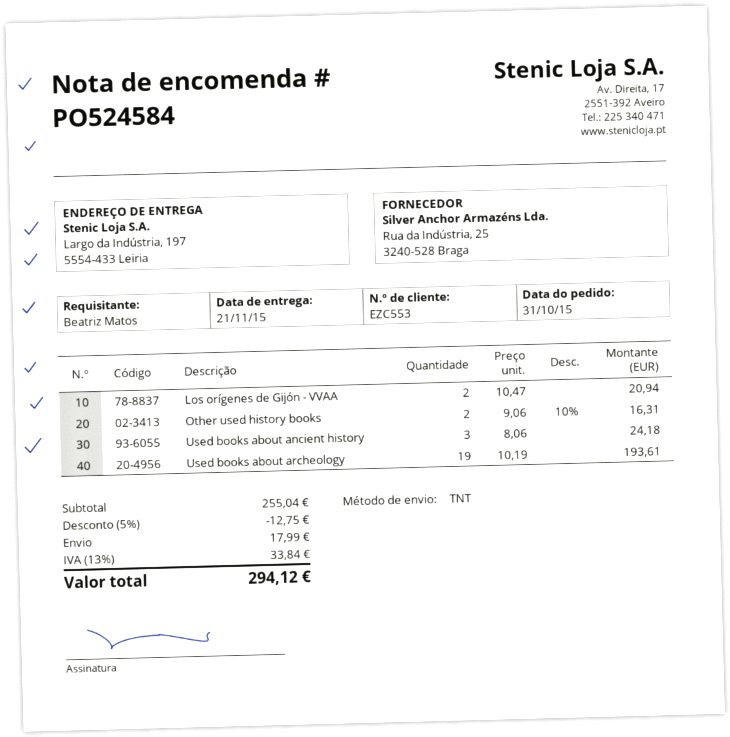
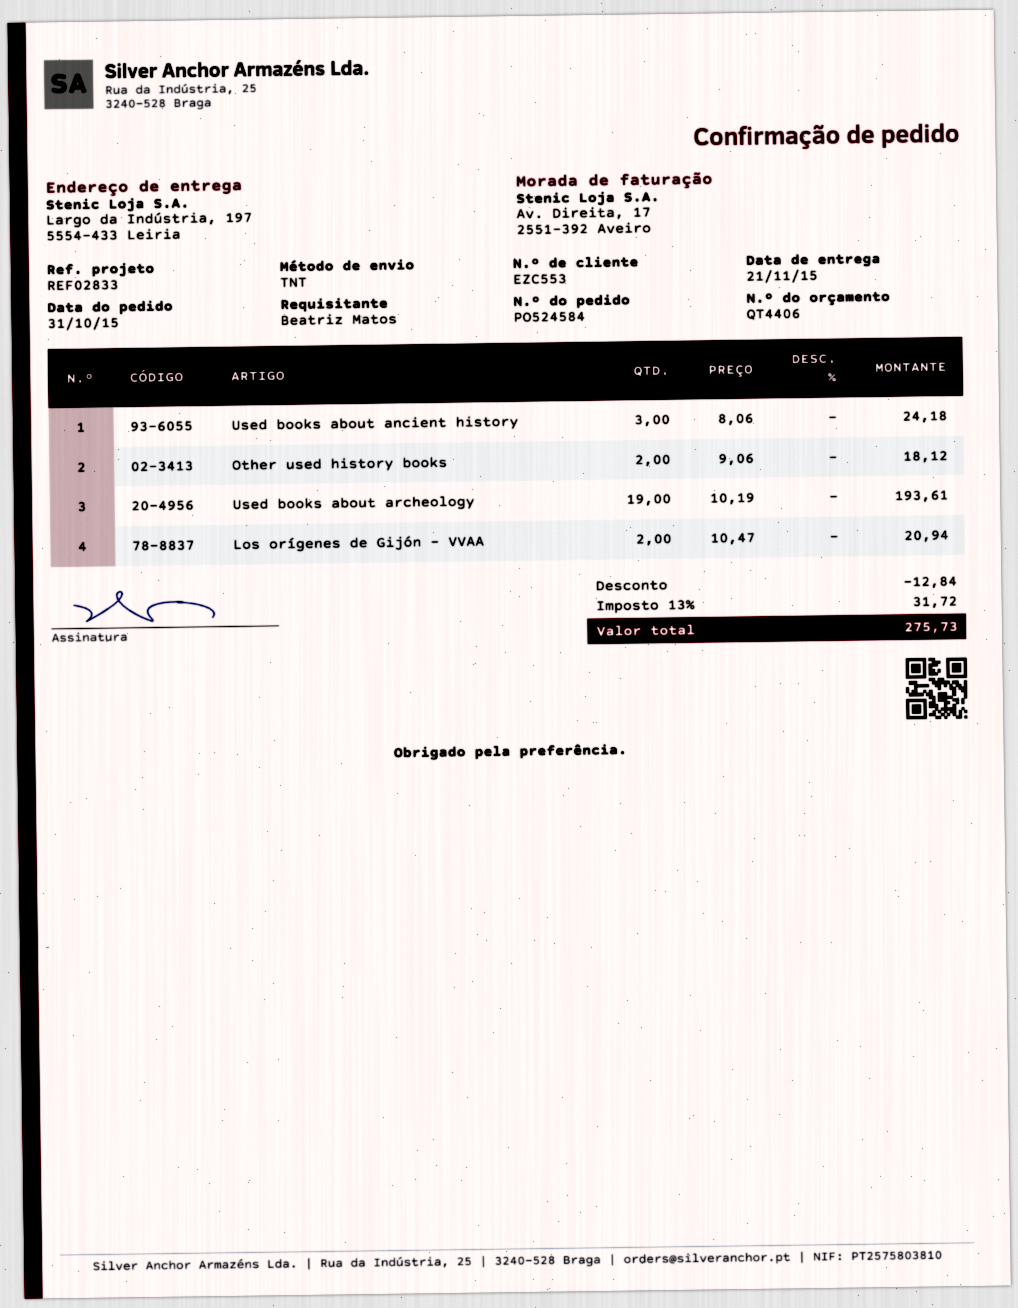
Other used history books: 2 x 9.06 - 10% = 16.31 -> 2 x 9.06 = 18.12
discount: 12.75 -> 12.84
shipping: 17.99 -> none
tax: 13% = 33.84 -> 13% = 31.72
total: 294.12 -> 275.73

